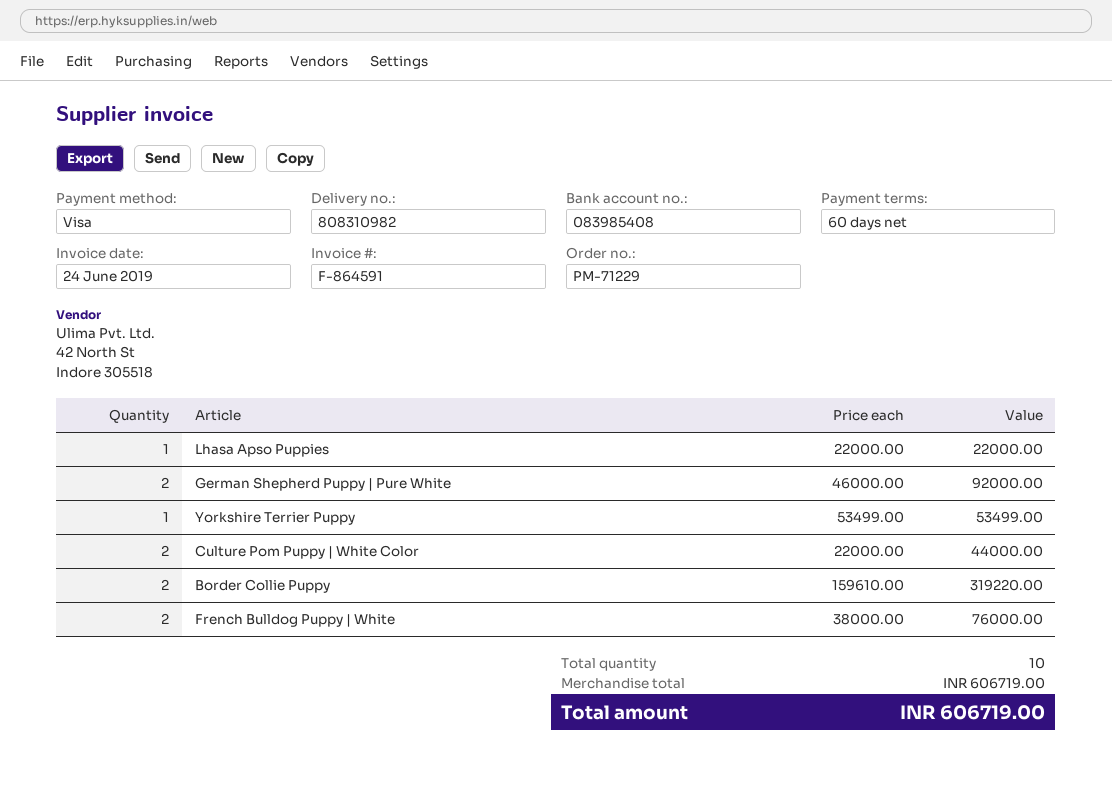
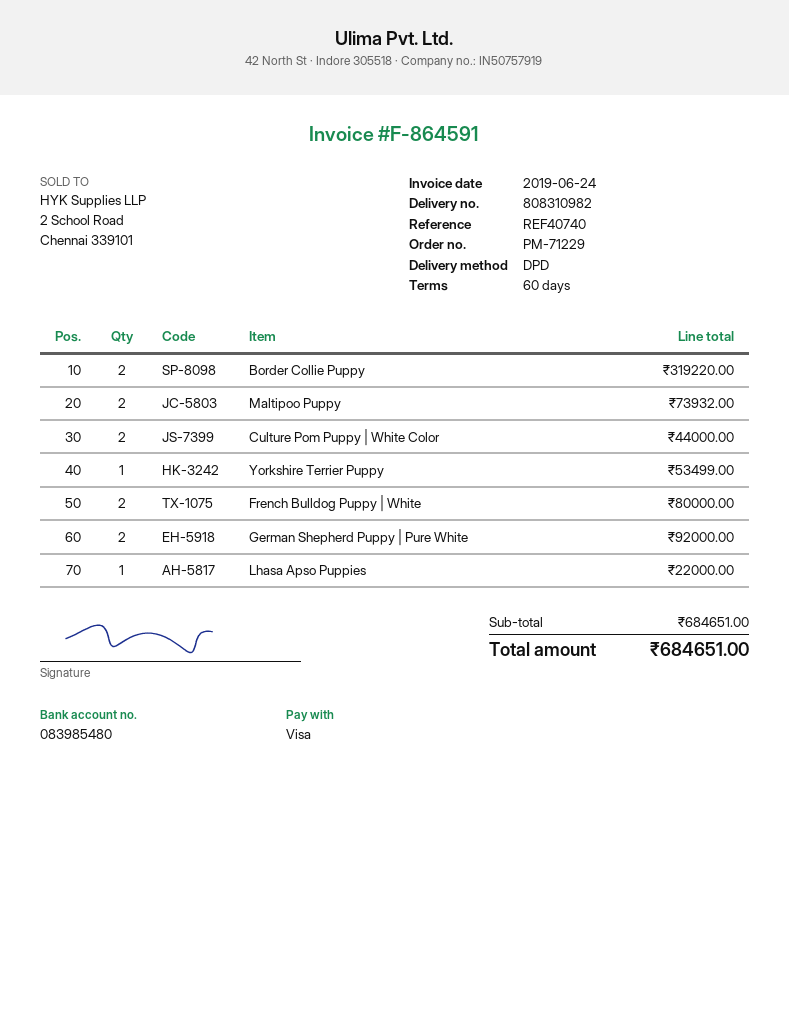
bank account: 083985408 -> 083985480
French Bulldog Puppy | White: 2 for 76000.00 -> 2 for 80000.00
Maltipoo Puppy: none -> 2 for 73932.00
subtotal: 606719.00 -> 684651.00
total: 606719.00 -> 684651.00

